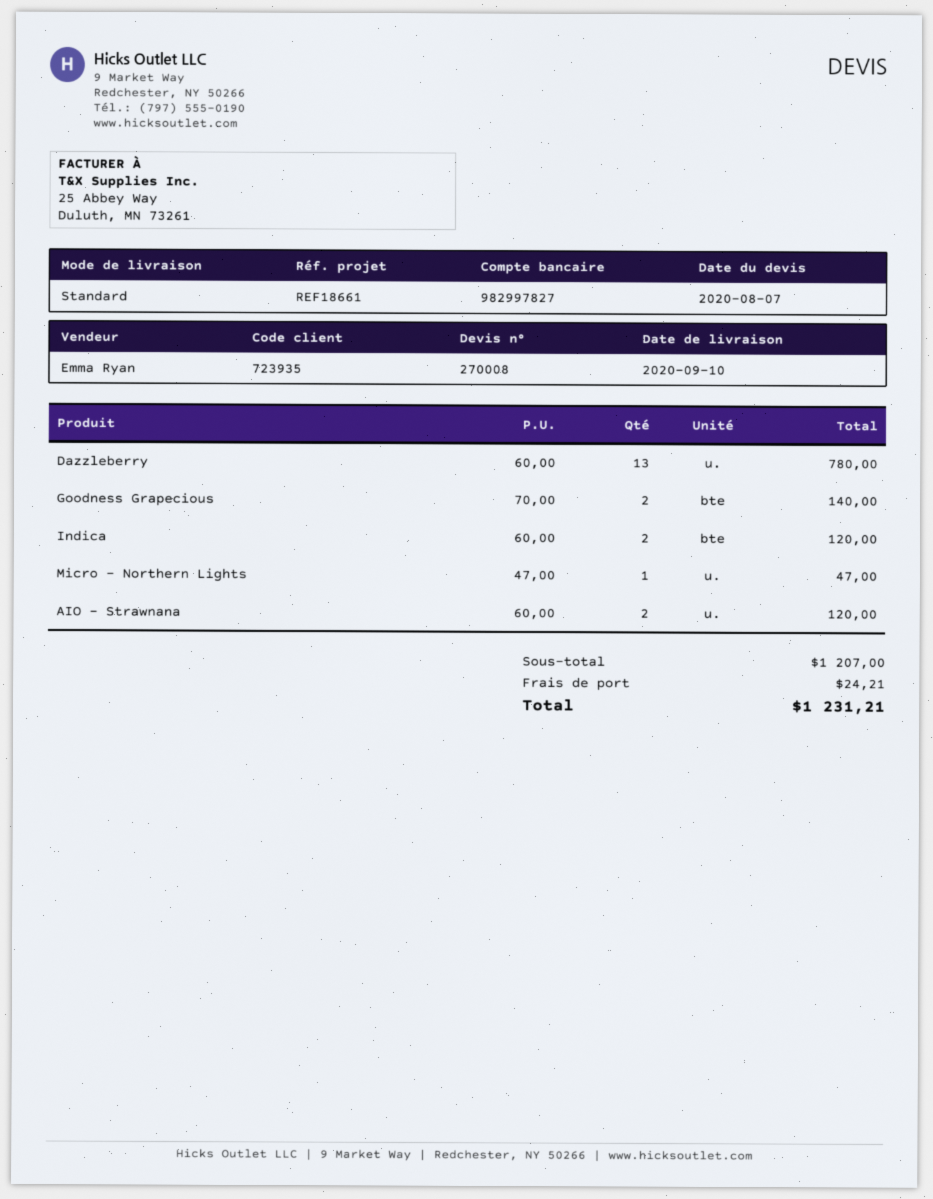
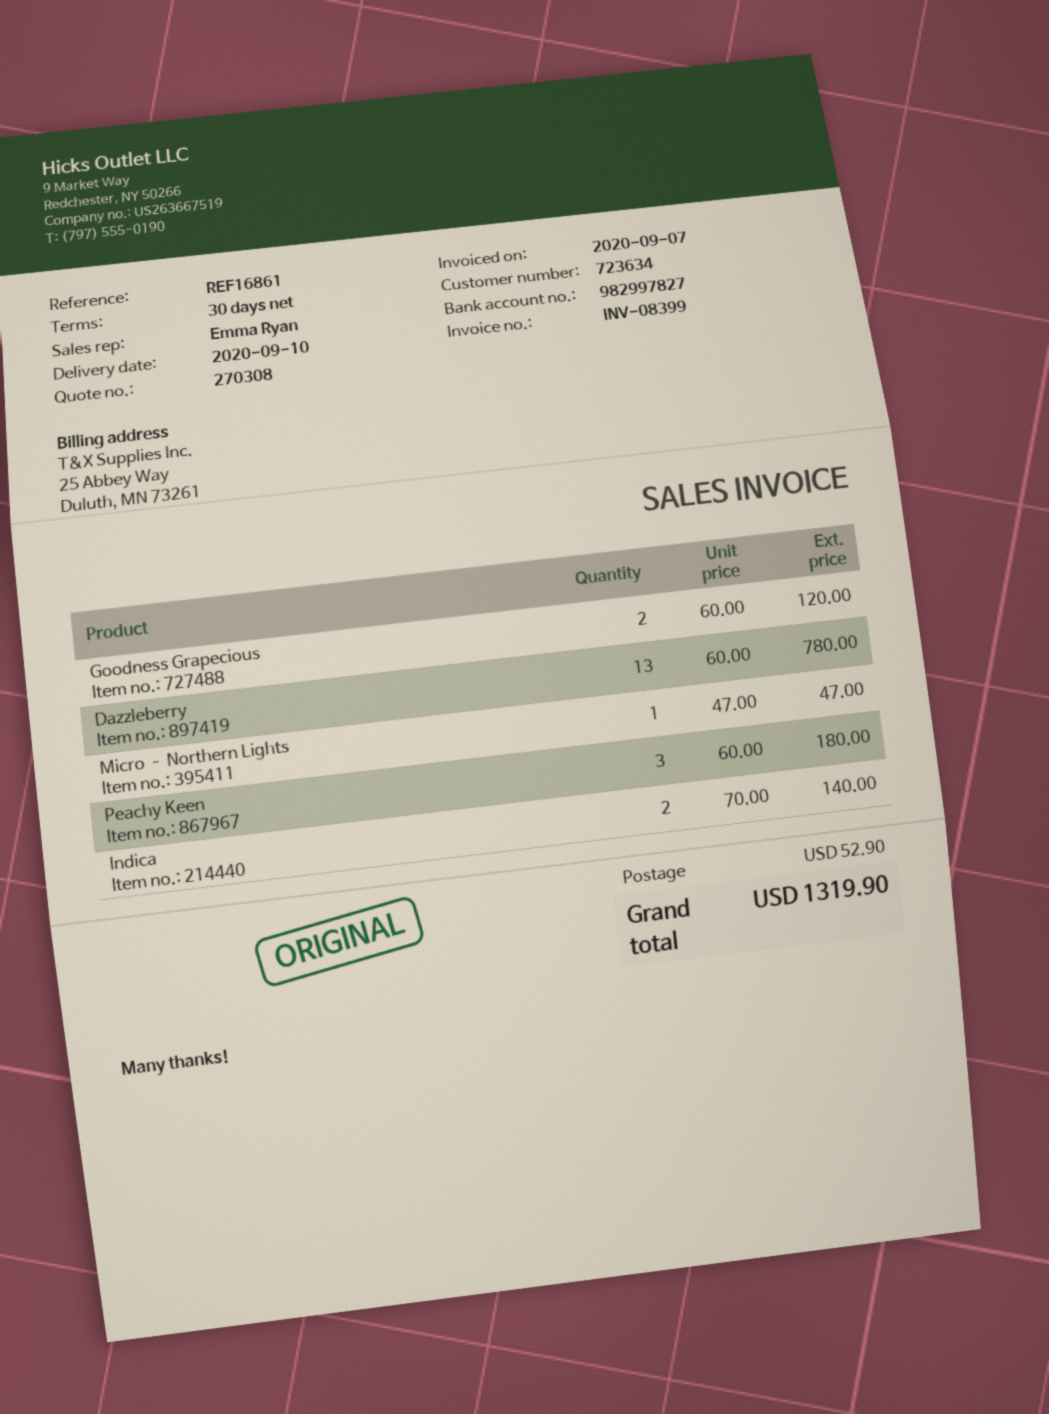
quote number: 270008 -> 270308
customer number: 723935 -> 723634
reference: REF18661 -> REF16861
Goodness Grapecious: 2 x 70.00 = 140.00 -> 2 x 60.00 = 120.00
Indica: 2 x 60.00 = 120.00 -> 2 x 70.00 = 140.00
AIO – Strawnana: 2 x 60.00 = 120.00 -> none
Peachy Keen: none -> 3 x 60.00 = 180.00
shipping: 24.21 -> 52.90
total: 1231.21 -> 1319.90

